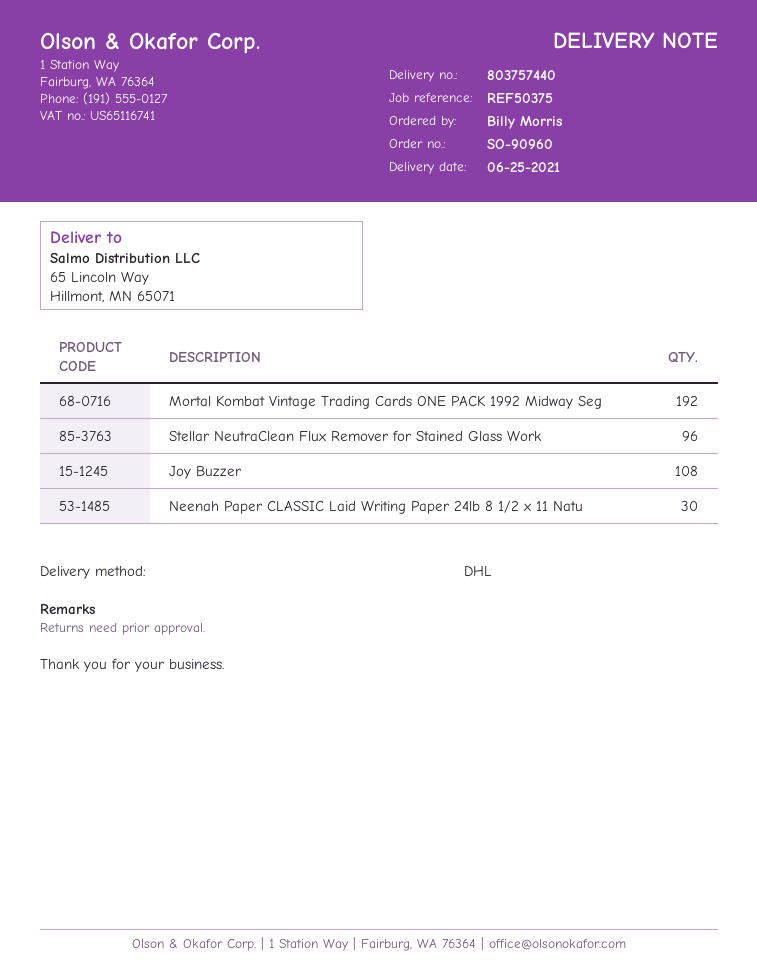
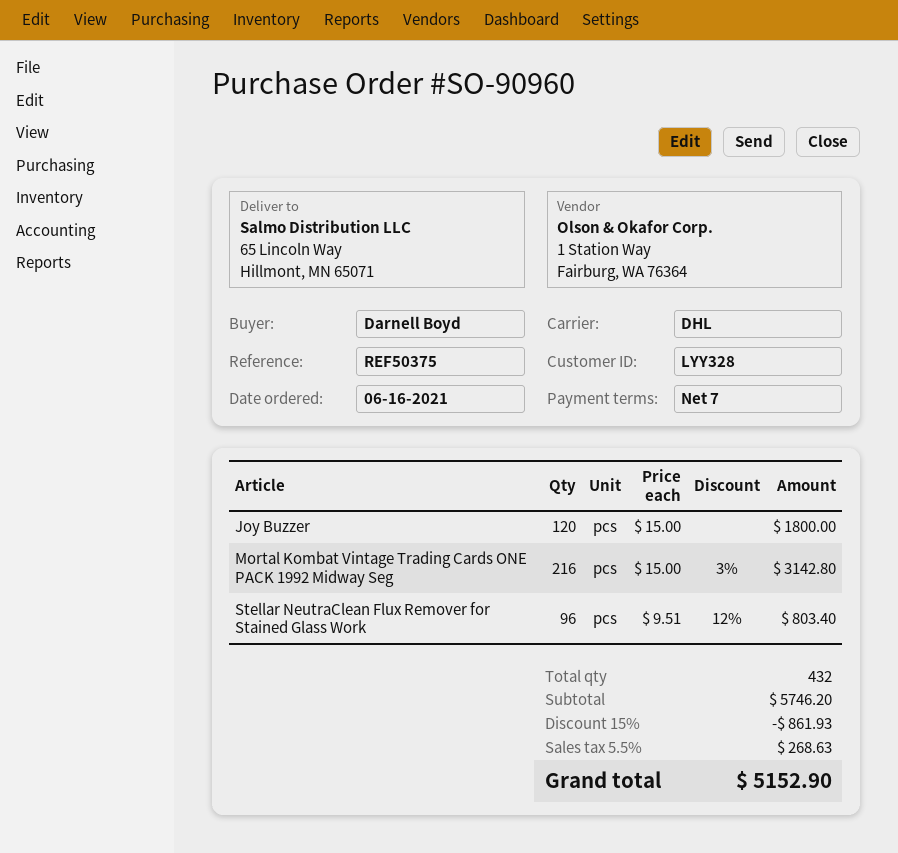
ordered by: Billy Morris -> Darnell Boyd
Mortal Kombat Vintage Trading Cards ONE PACK 1992 Midway Seg: 192 -> 216
Joy Buzzer: 108 -> 120
Neenah Paper CLASSIC Laid Writing Paper 24lb 8 1/2 x 11 Natu: 30 -> none

